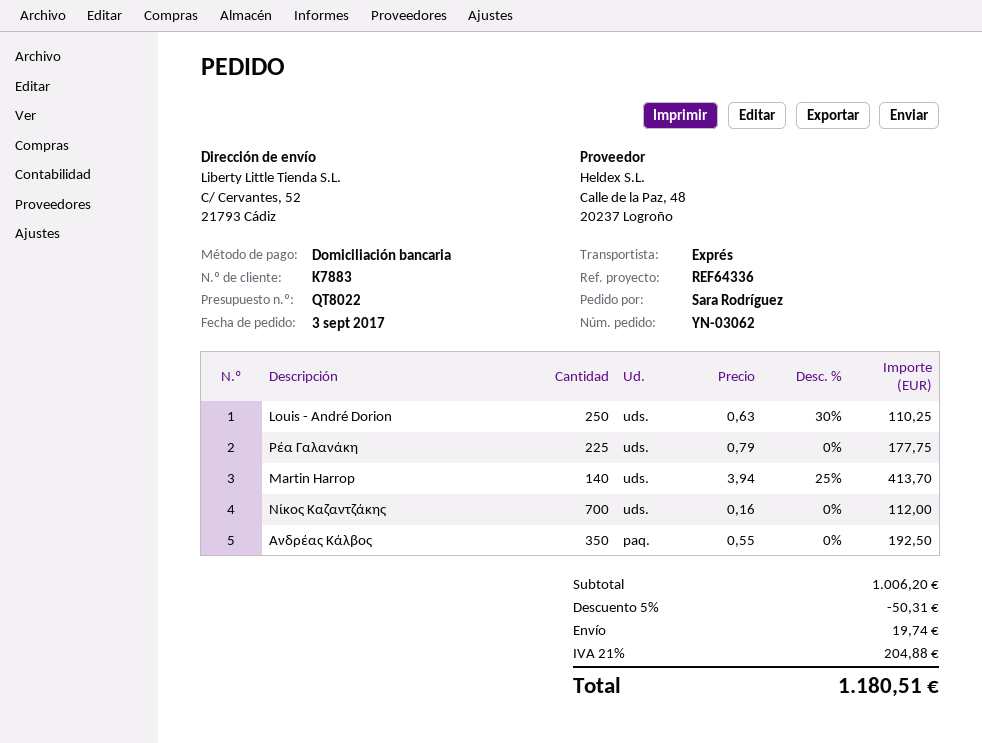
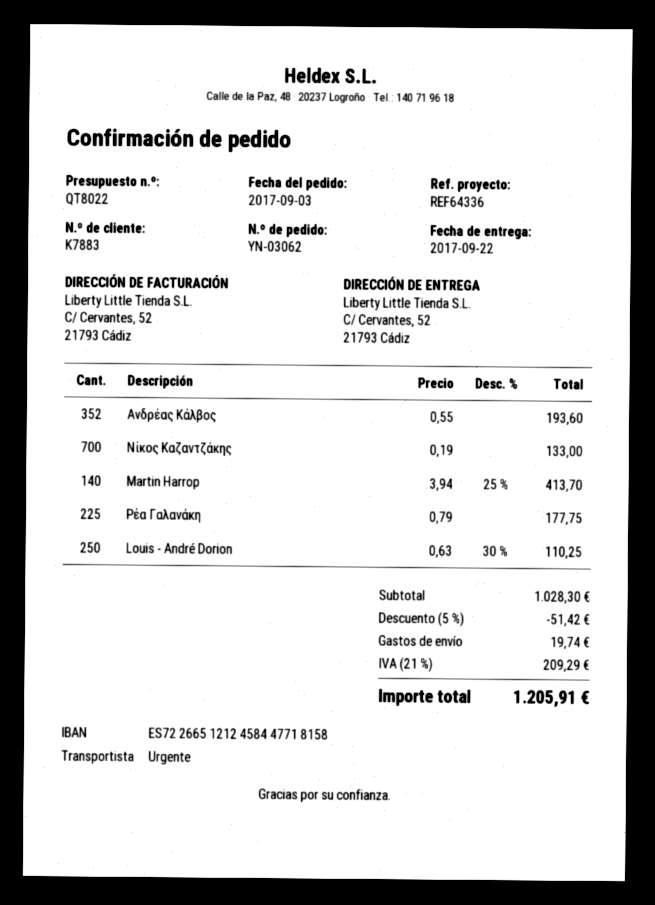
Νίκος Καζαντζάκης: 700 x 0.16 = 112.00 -> 700 x 0.19 = 133.00
Ανδρέας Κάλβος: 350 x 0.55 = 192.50 -> 352 x 0.55 = 193.60
subtotal: 1006.20 -> 1028.30
discount: 5% = 50.31 -> 5% = 51.42
tax: 21% = 204.88 -> 21% = 209.29
total: 1180.51 -> 1205.91

